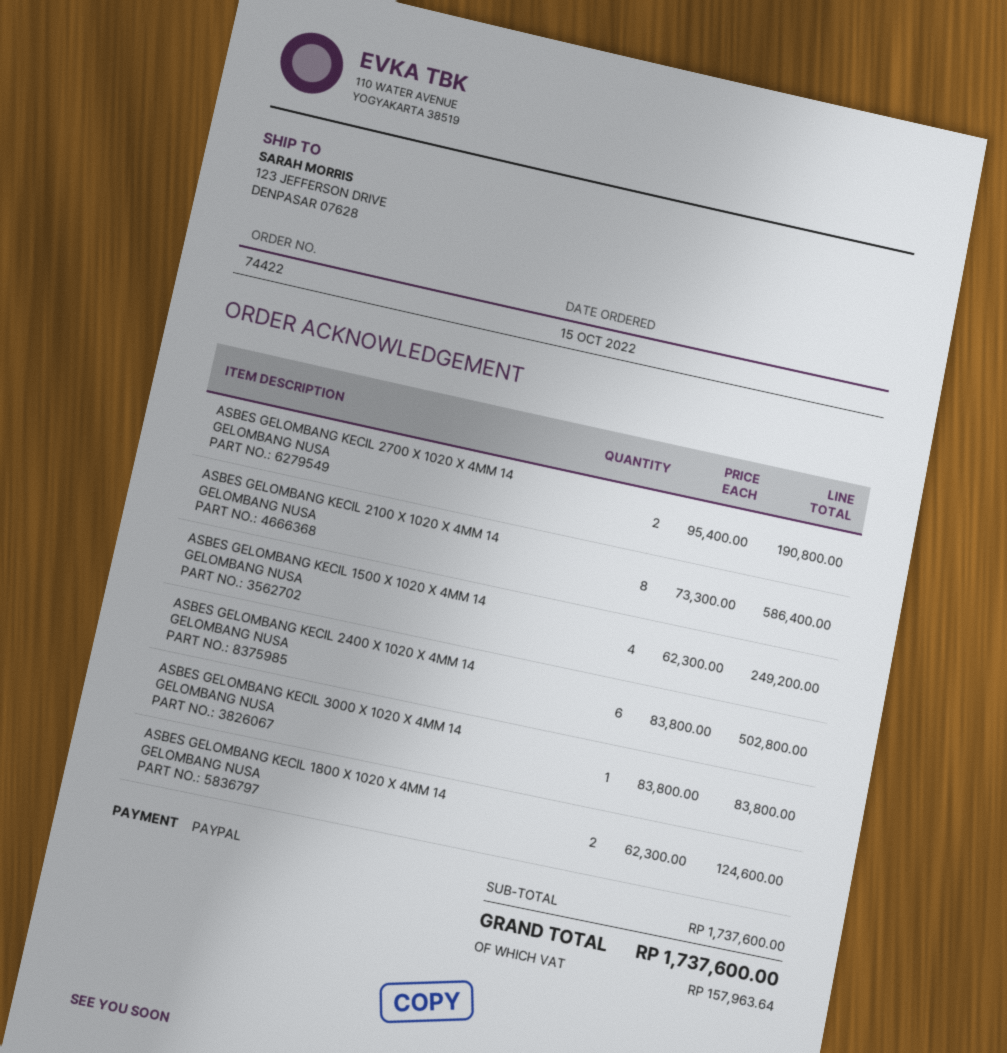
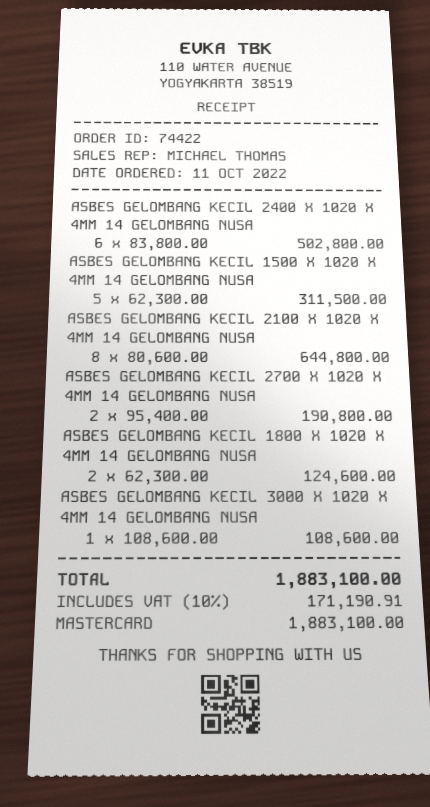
order date: 2022-10-15 -> 2022-10-11
payment method: PayPal -> Mastercard
ASBES GELOMBANG KECIL 2100 X 1020 X 4MM 14 GELOMBANG NUSA: 8 x 73300.00 = 586400.00 -> 8 x 80600.00 = 644800.00
ASBES GELOMBANG KECIL 1500 X 1020 X 4MM 14 GELOMBANG NUSA: 4 x 62300.00 = 249200.00 -> 5 x 62300.00 = 311500.00
ASBES GELOMBANG KECIL 3000 X 1020 X 4MM 14 GELOMBANG NUSA: 1 x 83800.00 = 83800.00 -> 1 x 108600.00 = 108600.00
tax: 157963.64 -> 171190.91
total: 1737600.00 -> 1883100.00

